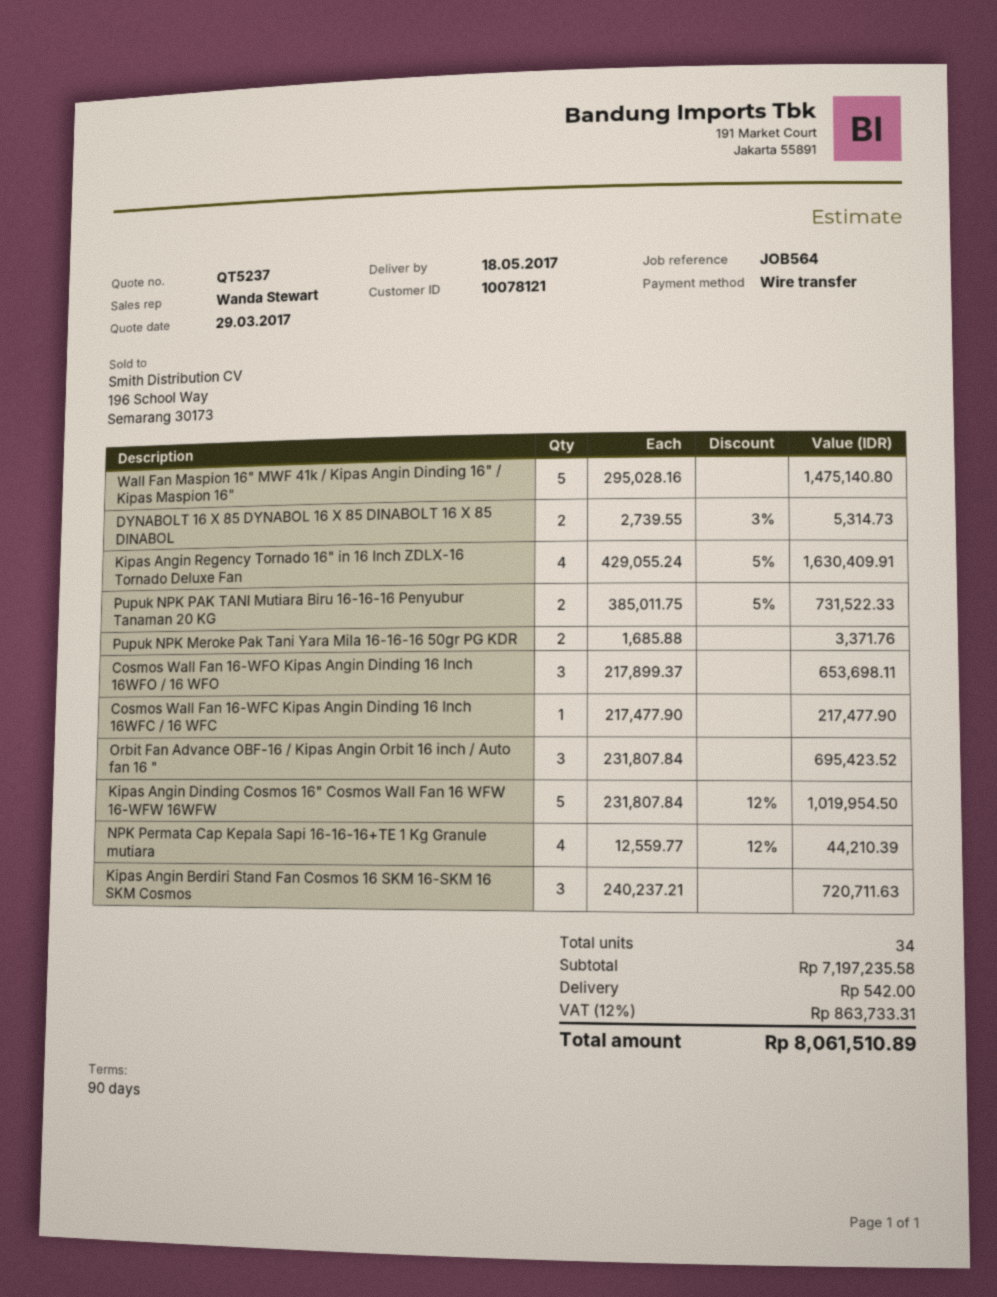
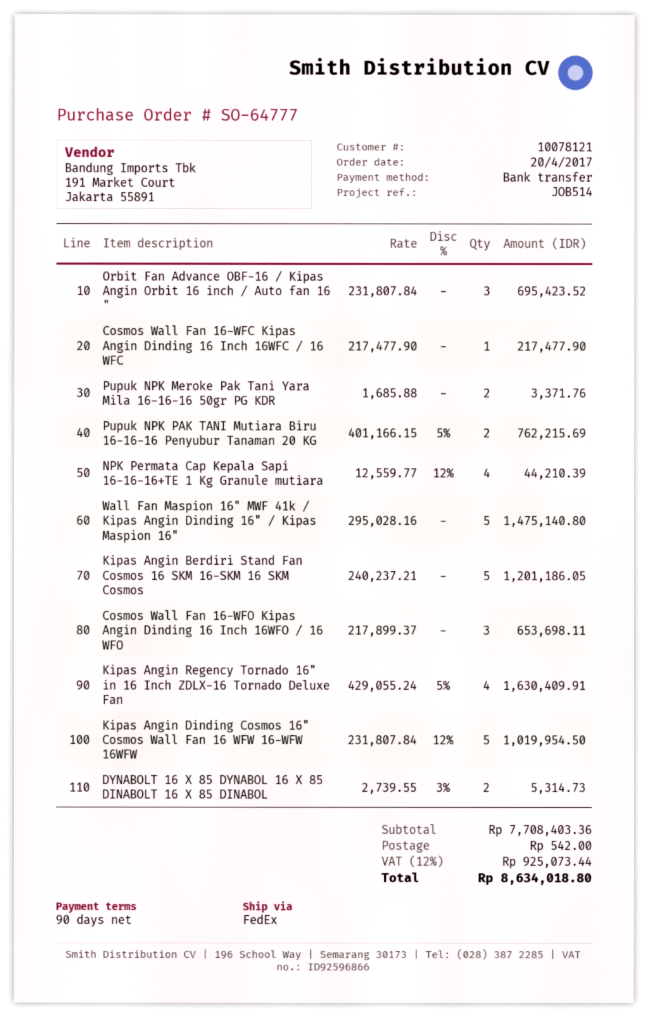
reference: JOB564 -> JOB514
Pupuk NPK PAK TANI Mutiara Biru 16-16-16 Penyubur Tanaman 20 KG: 2 x 385011.75 - 5% = 731522.33 -> 2 x 401166.15 - 5% = 762215.69
Kipas Angin Berdiri Stand Fan Cosmos 16 SKM 16-SKM 16 SKM Cosmos: 3 x 240237.21 = 720711.63 -> 5 x 240237.21 = 1201186.05
subtotal: 7197235.58 -> 7708403.36
tax: 12% = 863733.31 -> 12% = 925073.44
total: 8061510.89 -> 8634018.80

